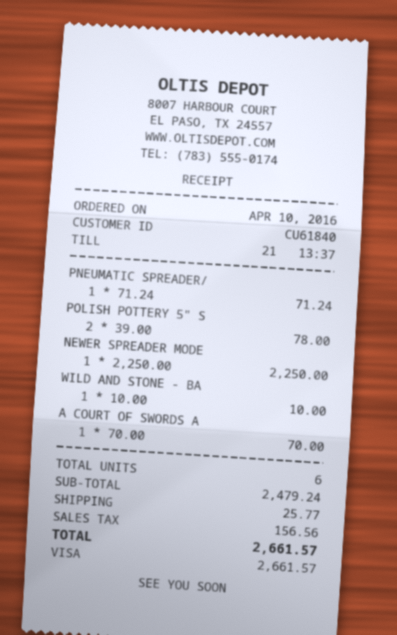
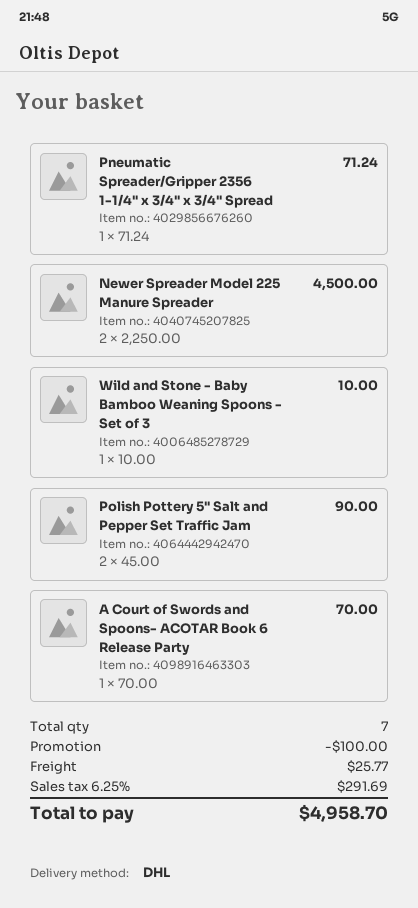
POLISH POTTERY 5" S: 2 x 39.00 = 78.00 -> 2 x 45.00 = 90.00
NEWER SPREADER MODE: 1 x 2250.00 = 2250.00 -> 2 x 2250.00 = 4500.00
total quantity: 6 -> 7
discount: none -> 100.00
tax: 156.56 -> 291.69
total: 2661.57 -> 4958.70

